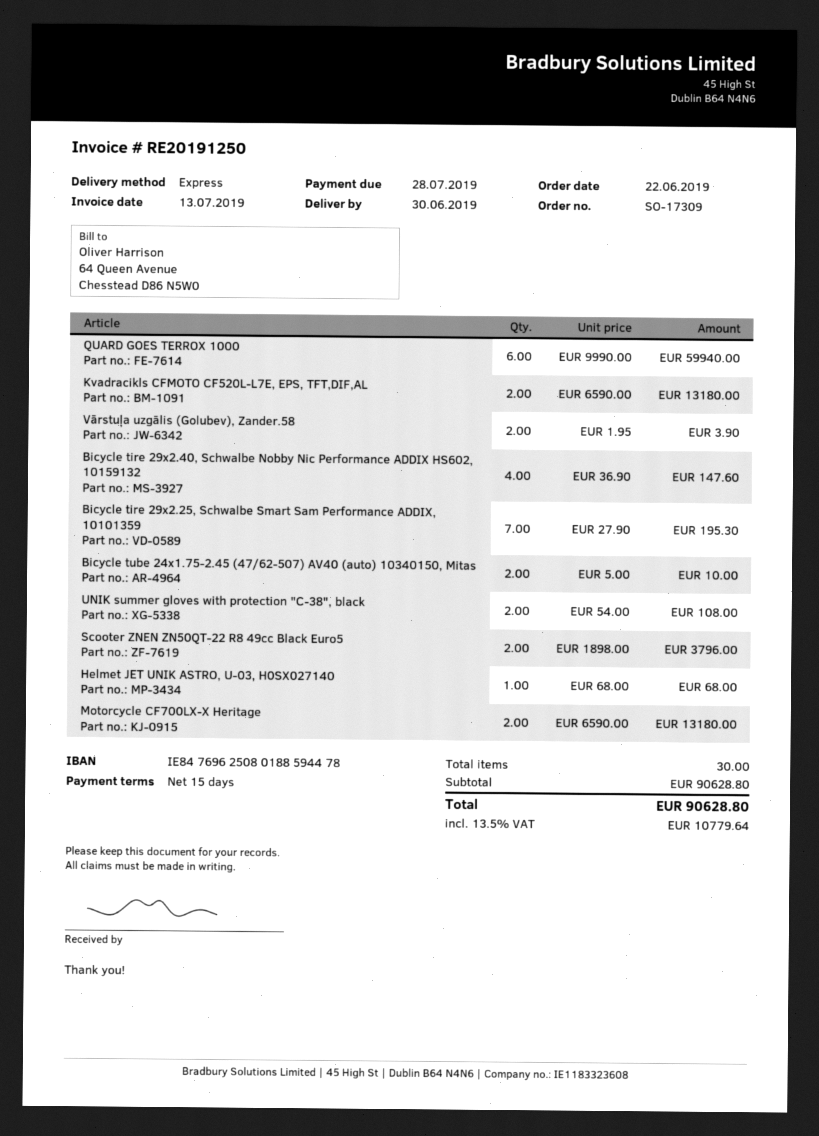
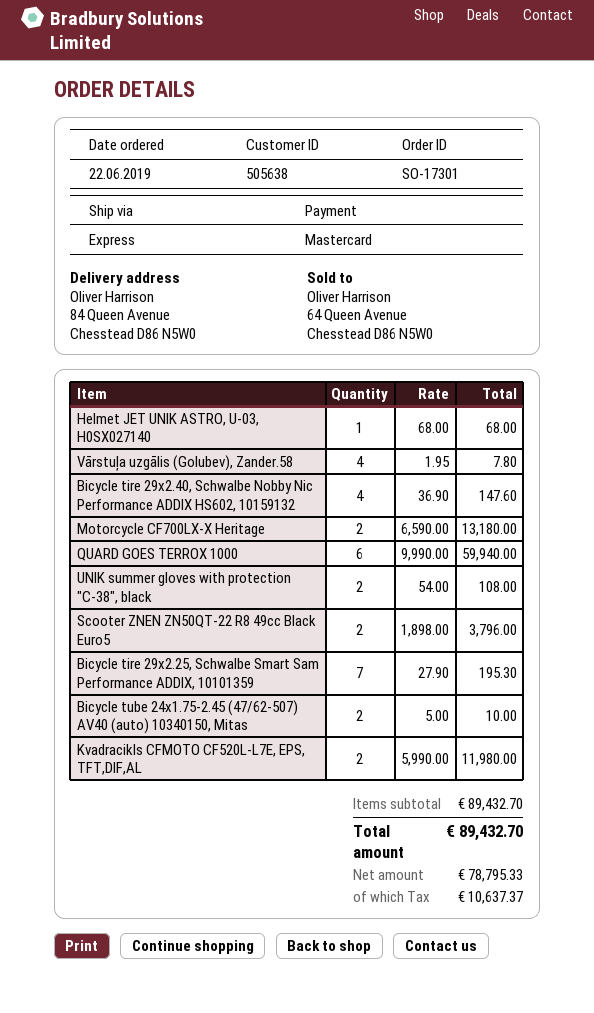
order number: SO-17309 -> SO-17301
Kvadracikls CFMOTO CF520L-L7E, EPS, TFT,DIF,AL: 2 x 6590.00 = 13180.00 -> 2 x 5990.00 = 11980.00
Vārstuļa uzgālis (Golubev), Zander.58: 2 x 1.95 = 3.90 -> 4 x 1.95 = 7.80
subtotal: 90628.80 -> 89432.70
tax: 10779.64 -> 10637.37
total: 90628.80 -> 89432.70

